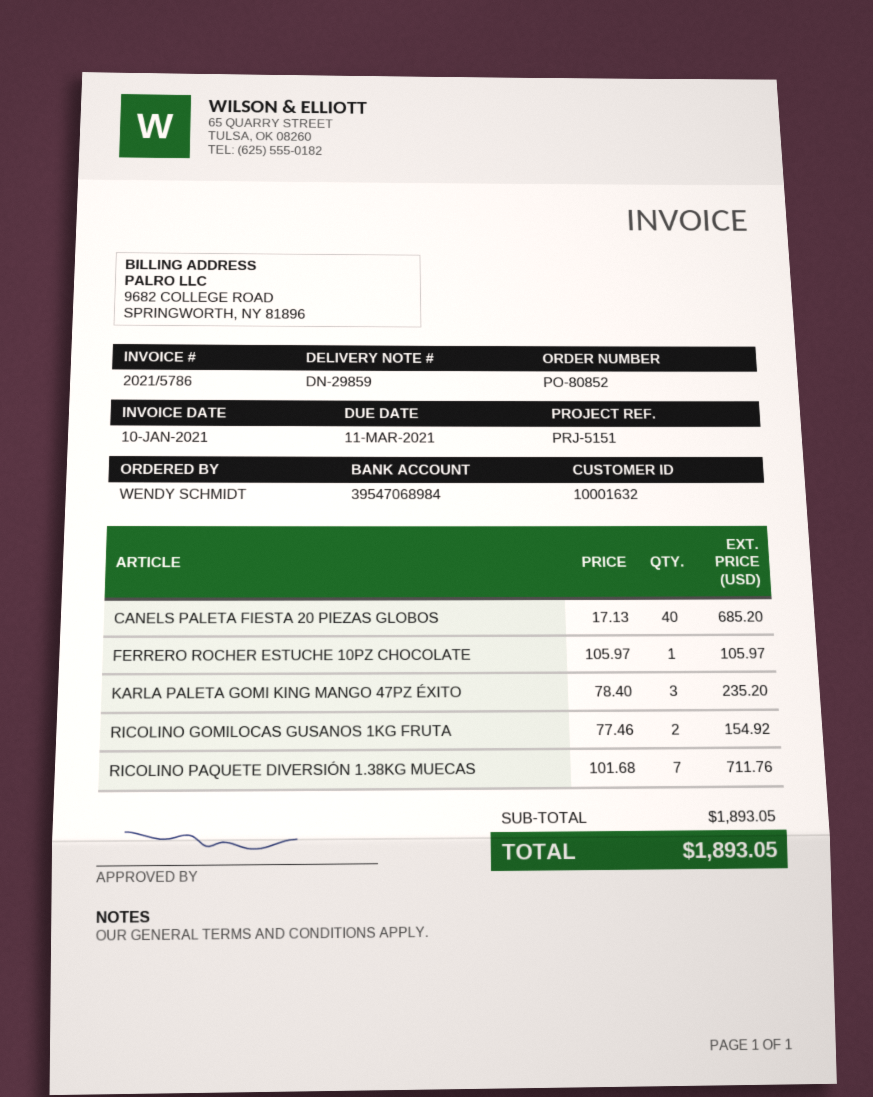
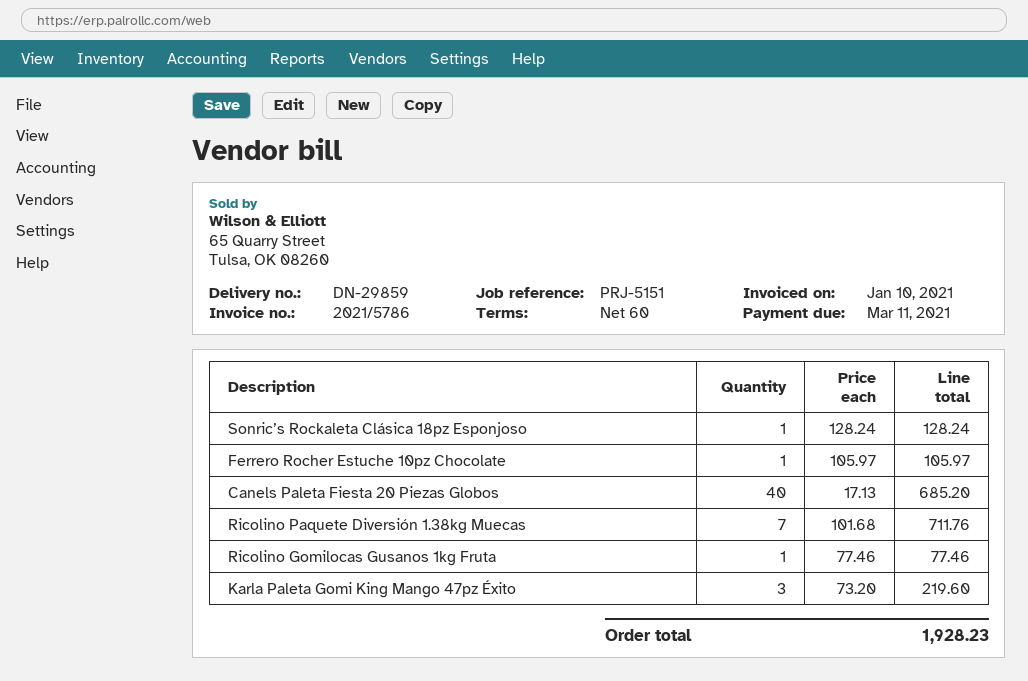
KARLA PALETA GOMI KING MANGO 47PZ ÉXITO: 3 x 78.40 = 235.20 -> 3 x 73.20 = 219.60
RICOLINO GOMILOCAS GUSANOS 1KG FRUTA: 2 x 77.46 = 154.92 -> 1 x 77.46 = 77.46
Sonric’s Rockaleta Clásica 18pz Esponjoso: none -> 1 x 128.24 = 128.24
total: 1893.05 -> 1928.23

